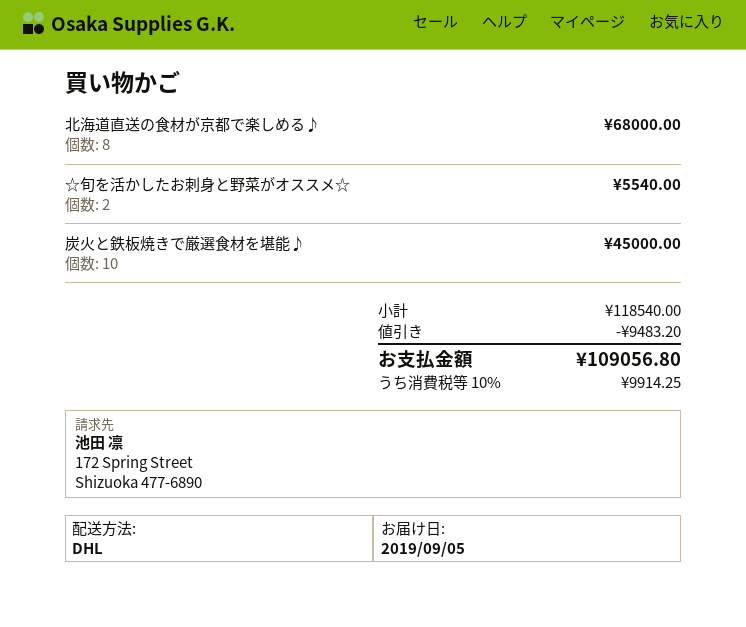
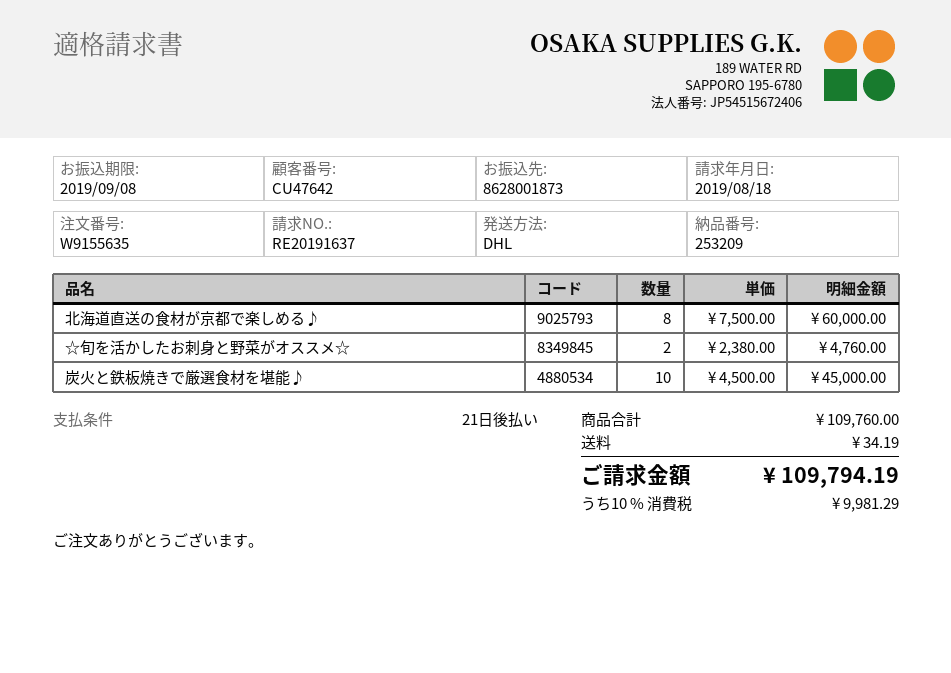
北海道直送の食材が京都で楽しめる♪: 8 for 68000.00 -> 8 for 60000.00
☆旬を活かしたお刺身と野菜がオススメ☆: 2 for 5540.00 -> 2 for 4760.00
subtotal: 118540.00 -> 109760.00
discount: 9483.20 -> none
shipping: none -> 34.19
tax: 10% = 9914.25 -> 10% = 9981.29
total: 109056.80 -> 109794.19

